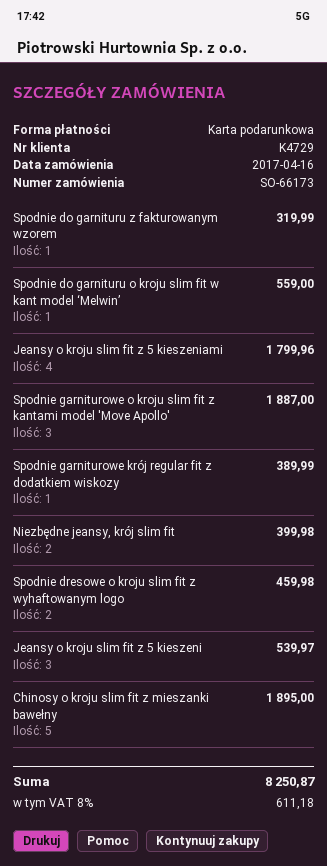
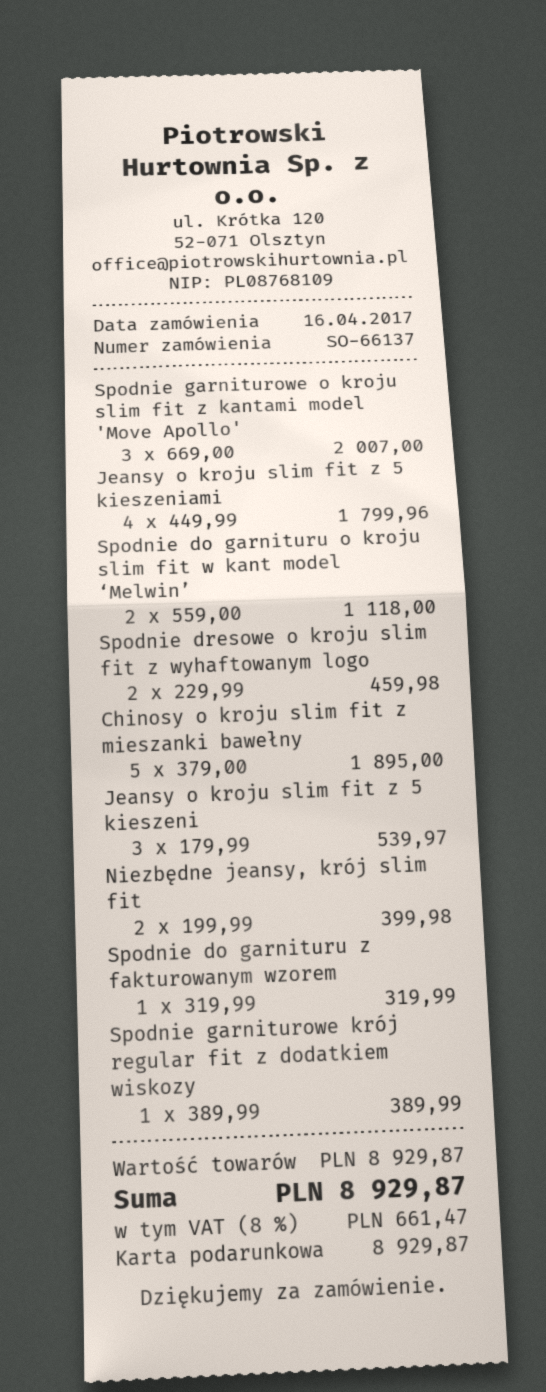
order number: SO-66173 -> SO-66137
Spodnie do garnituru o kroju slim fit w kant model ‘Melwin’: 1 for 559.00 -> 2 for 1118.00
Spodnie garniturowe o kroju slim fit z kantami model 'Move Apollo': 3 for 1887.00 -> 3 for 2007.00
tax: 8% = 611.18 -> 8% = 661.47
total: 8250.87 -> 8929.87

